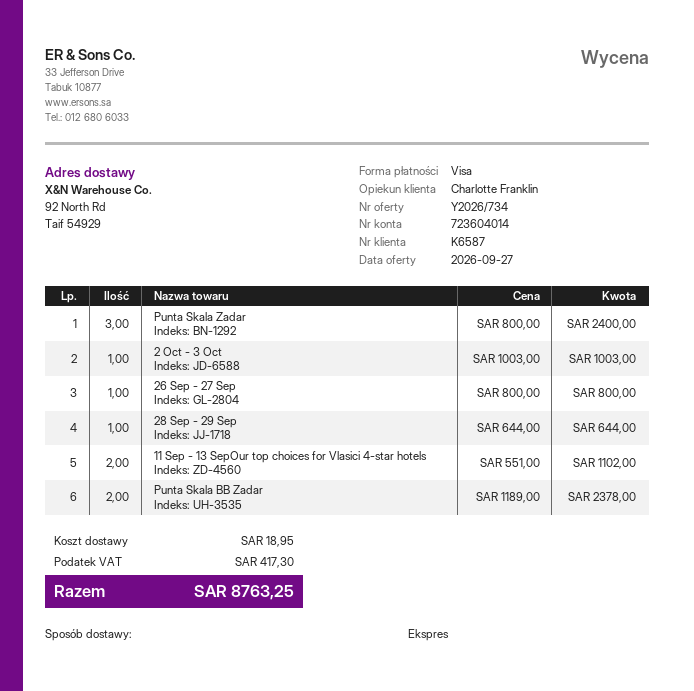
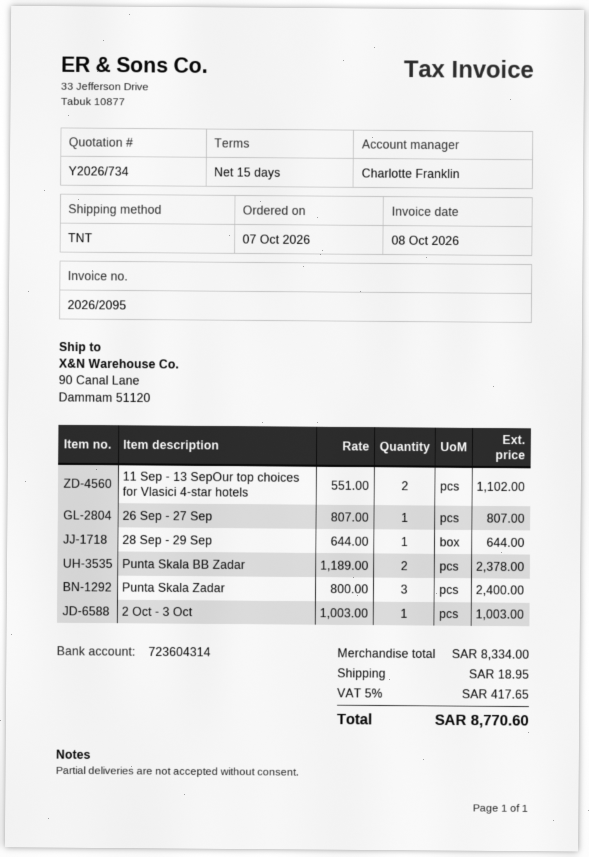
bank account: 723604014 -> 723604314
shipping method: express -> TNT
ship to: 92 North Rd, Taif 54929 -> 90 Canal Lane, Dammam 51120
26 Sep - 27 Sep: 1 x 800.00 = 800.00 -> 1 x 807.00 = 807.00
tax: 417.30 -> 417.65
total: 8763.25 -> 8770.60

